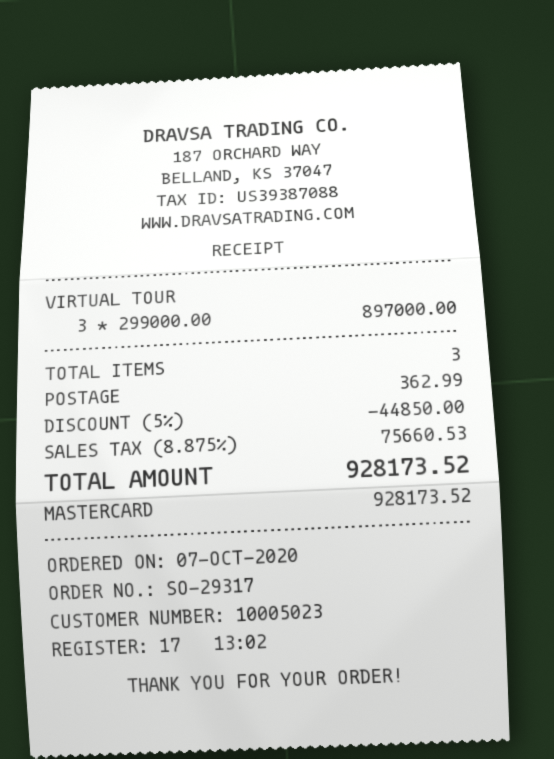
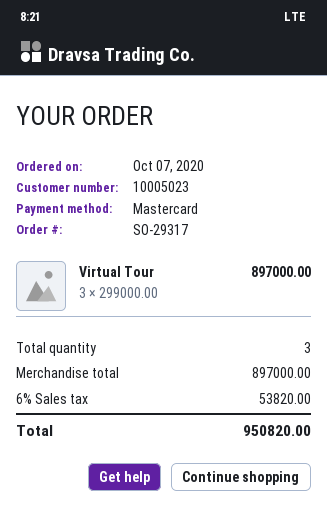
discount: 5% = 44850.00 -> none
shipping: 362.99 -> none
tax: 8.875% = 75660.53 -> 6% = 53820.00
total: 928173.52 -> 950820.00

